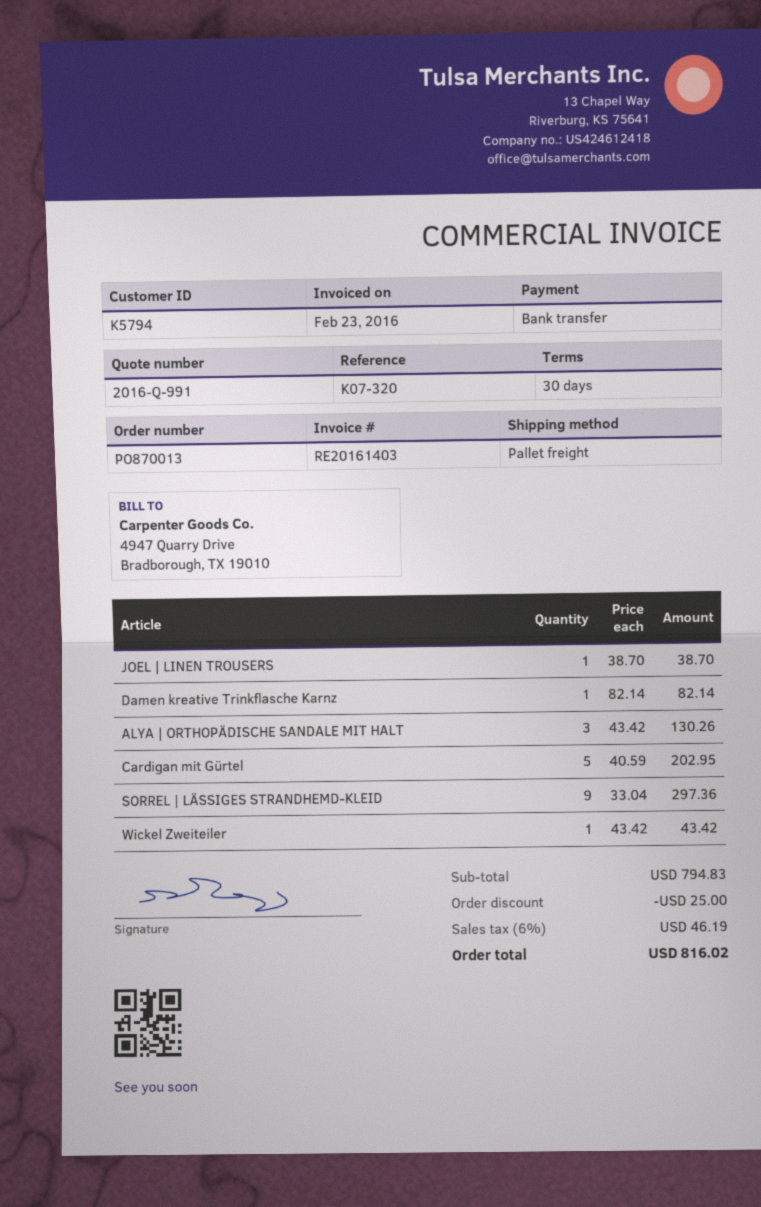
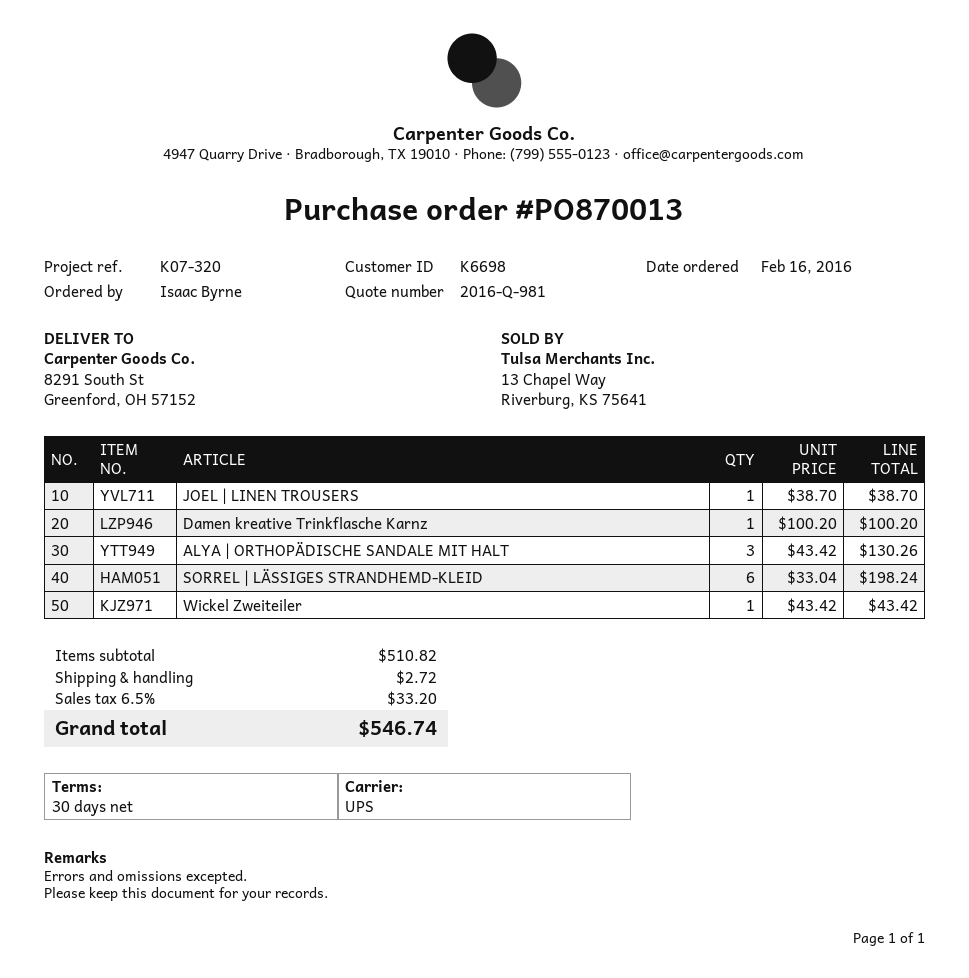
quote number: 2016-Q-991 -> 2016-Q-981
customer number: K5794 -> K6698
shipping method: pallet freight -> UPS
Damen kreative Trinkflasche Karnz: 1 x 82.14 = 82.14 -> 1 x 100.20 = 100.20
Cardigan mit Gürtel: 5 x 40.59 = 202.95 -> none
SORREL | LÄSSIGES STRANDHEMD-KLEID: 9 x 33.04 = 297.36 -> 6 x 33.04 = 198.24
subtotal: 794.83 -> 510.82
discount: 25.00 -> none
shipping: none -> 2.72
tax: 6% = 46.19 -> 6.5% = 33.20
total: 816.02 -> 546.74

